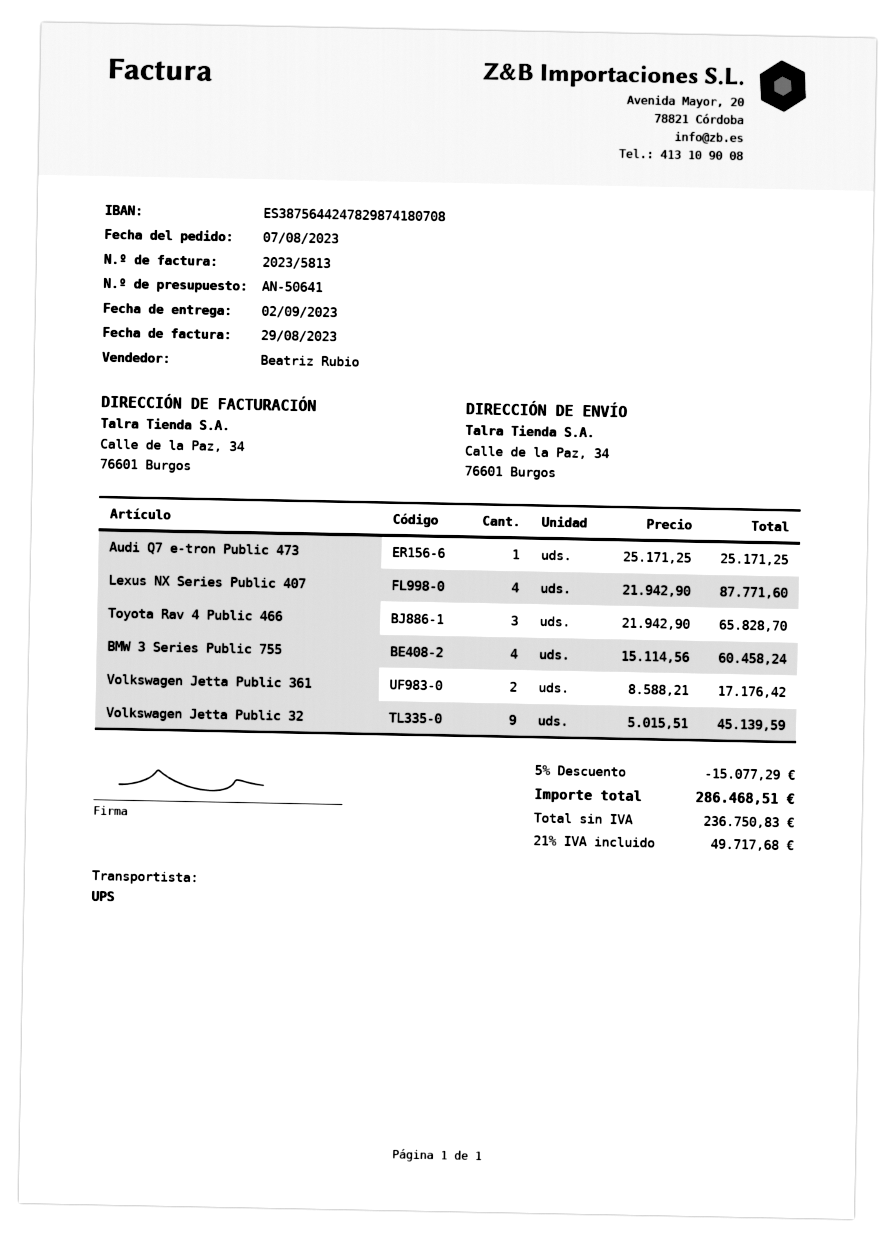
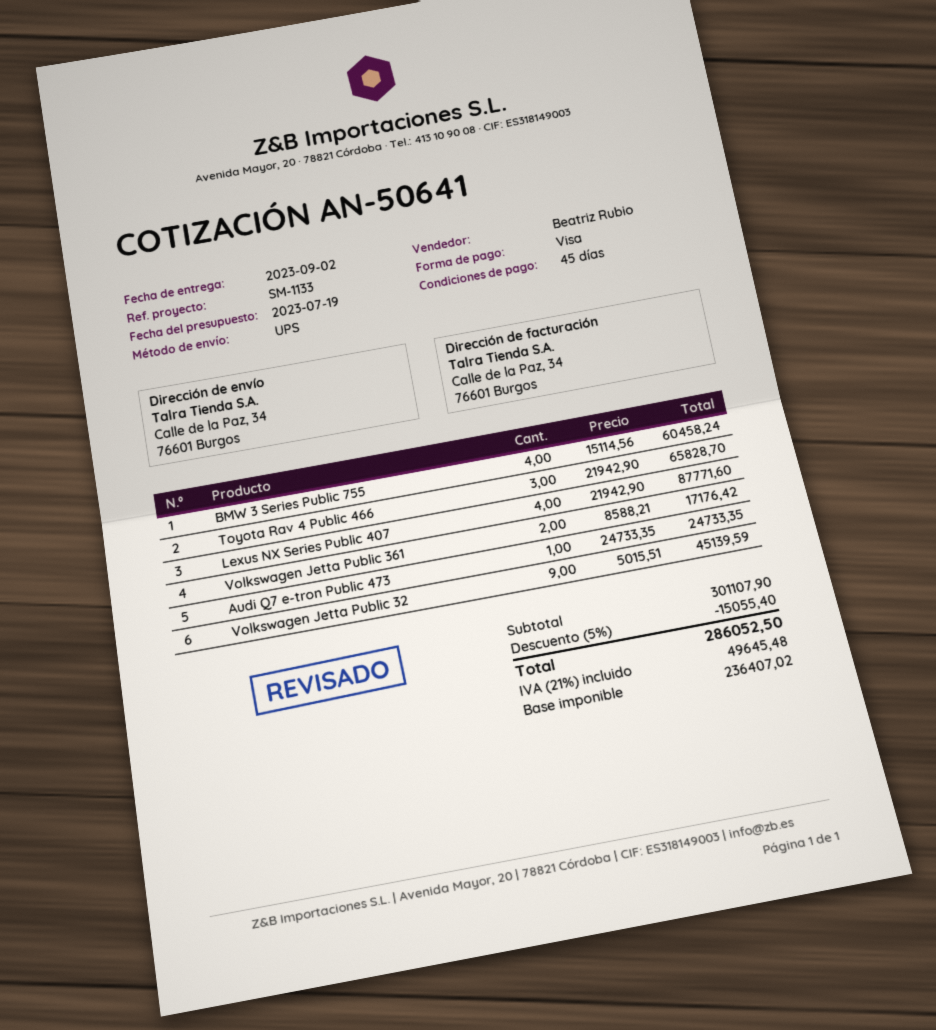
Audi Q7 e-tron Public 473: 1 x 25171.25 = 25171.25 -> 1 x 24733.35 = 24733.35
discount: 5% = 15077.29 -> 5% = 15055.40
net: 236750.83 -> 236407.02
tax: 21% = 49717.68 -> 21% = 49645.48
total: 286468.51 -> 286052.50

